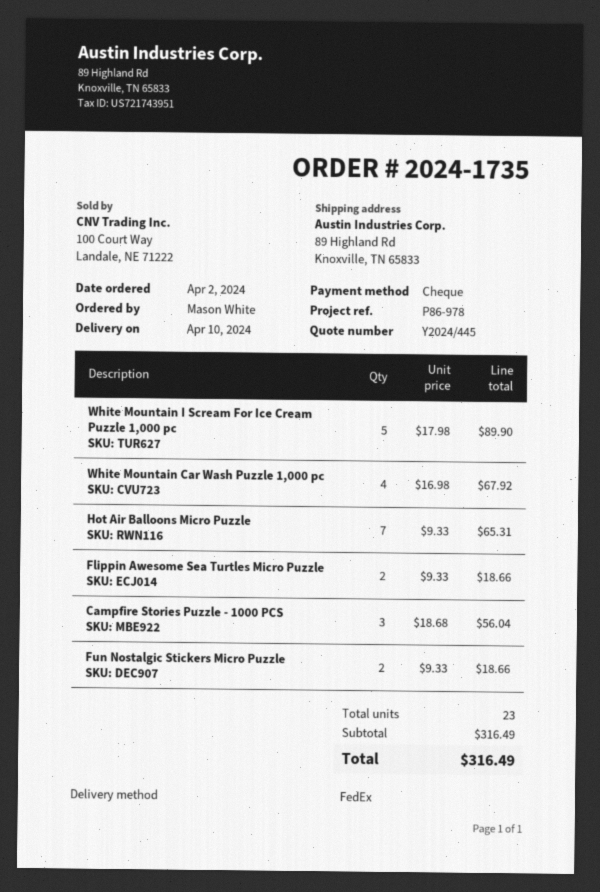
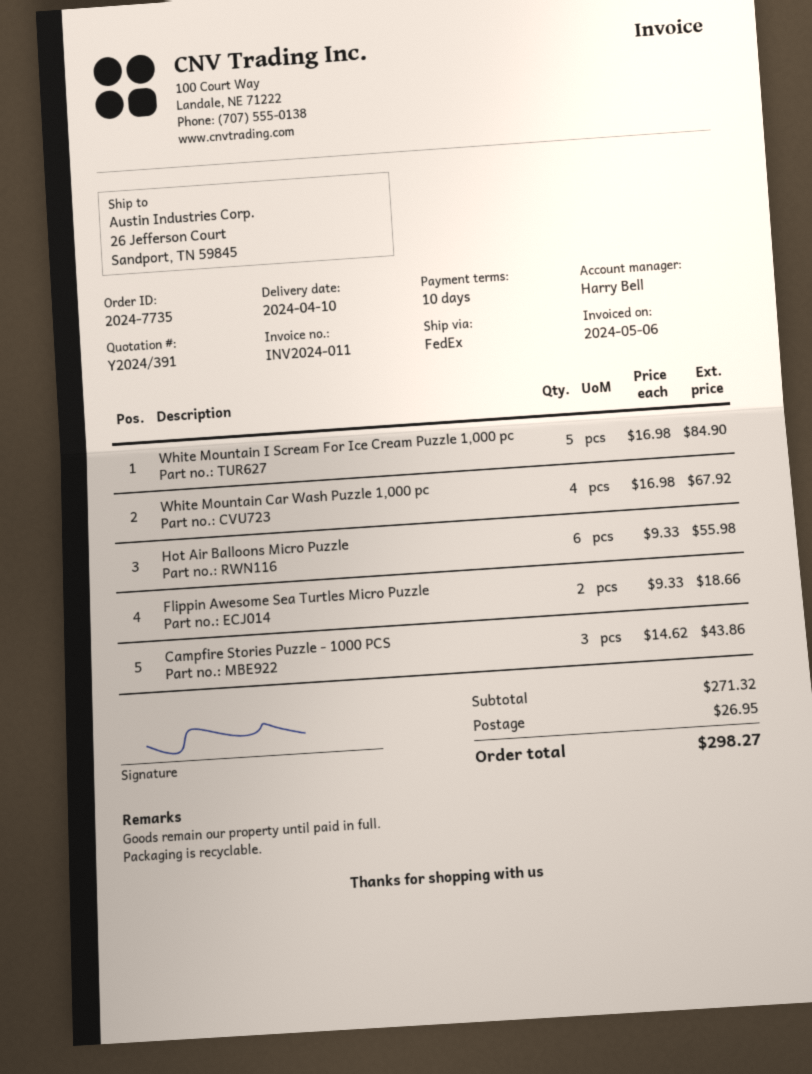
quote number: Y2024/445 -> Y2024/391
order number: 2024-1735 -> 2024-7735
ship to: 89 Highland Rd, Knoxville, TN 65833 -> 26 Jefferson Court, Sandport, TN 59845
White Mountain I Scream For Ice Cream Puzzle 1,000 pc: 5 x 17.98 = 89.90 -> 5 x 16.98 = 84.90
Hot Air Balloons Micro Puzzle: 7 x 9.33 = 65.31 -> 6 x 9.33 = 55.98
Campfire Stories Puzzle - 1000 PCS: 3 x 18.68 = 56.04 -> 3 x 14.62 = 43.86
Fun Nostalgic Stickers Micro Puzzle: 2 x 9.33 = 18.66 -> none
subtotal: 316.49 -> 271.32
shipping: none -> 26.95
total: 316.49 -> 298.27

